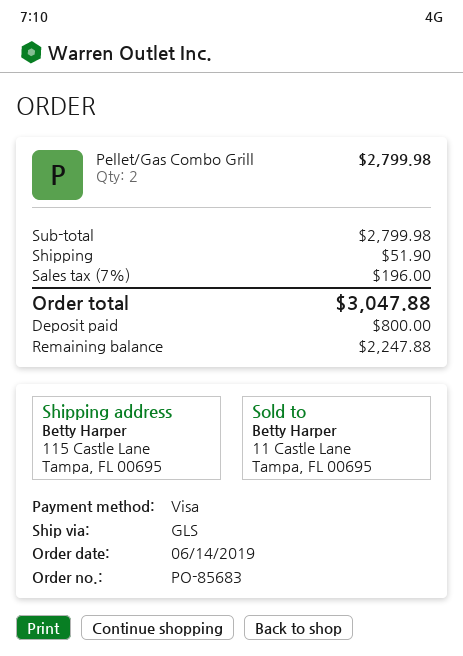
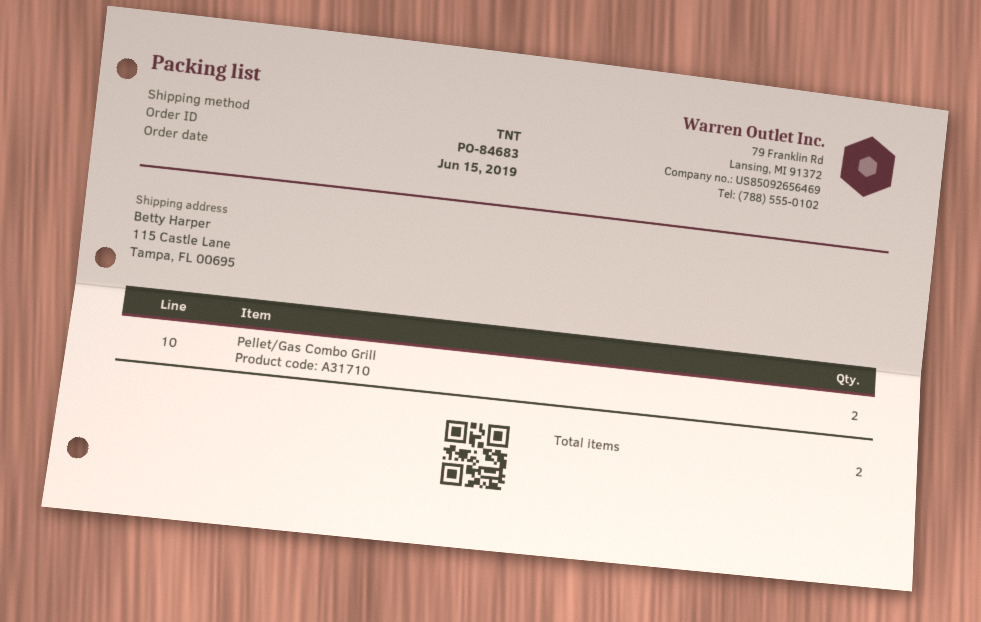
order number: PO-85683 -> PO-84683
order date: 2019-06-14 -> 2019-06-15
shipping method: GLS -> TNT

